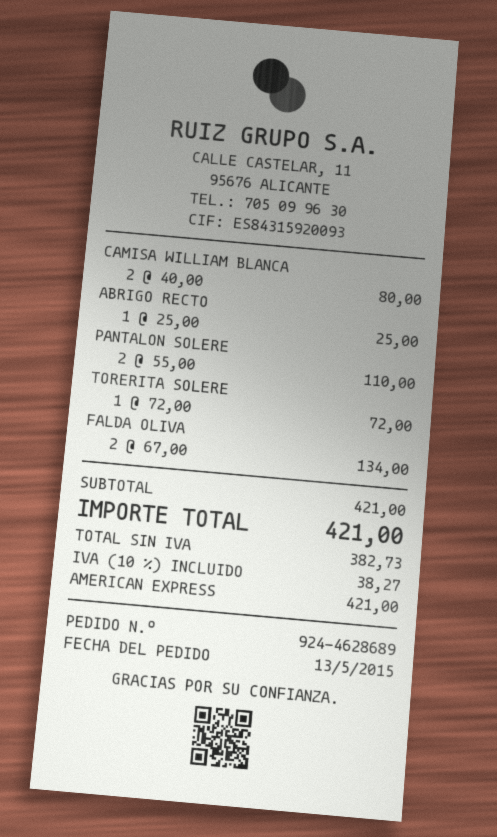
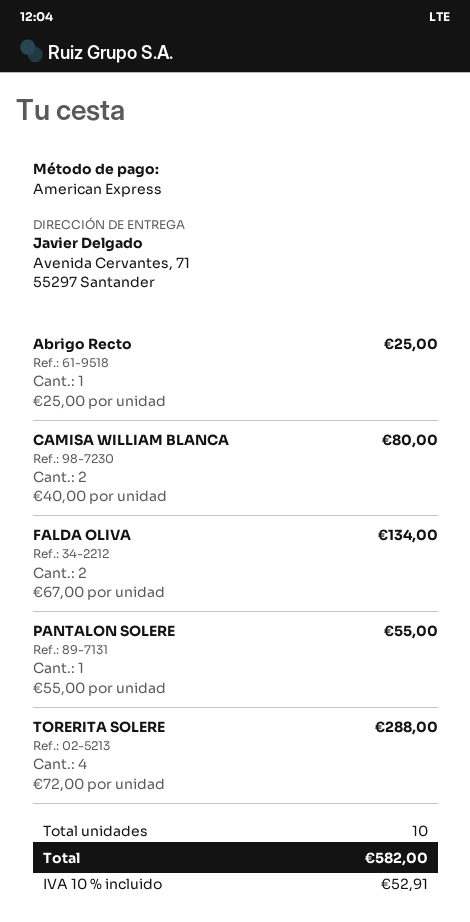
PANTALON SOLERE: 2 x 55.00 = 110.00 -> 1 x 55.00 = 55.00
TORERITA SOLERE: 1 x 72.00 = 72.00 -> 4 x 72.00 = 288.00
tax: 10% = 38.27 -> 10% = 52.91
total: 421.00 -> 582.00

